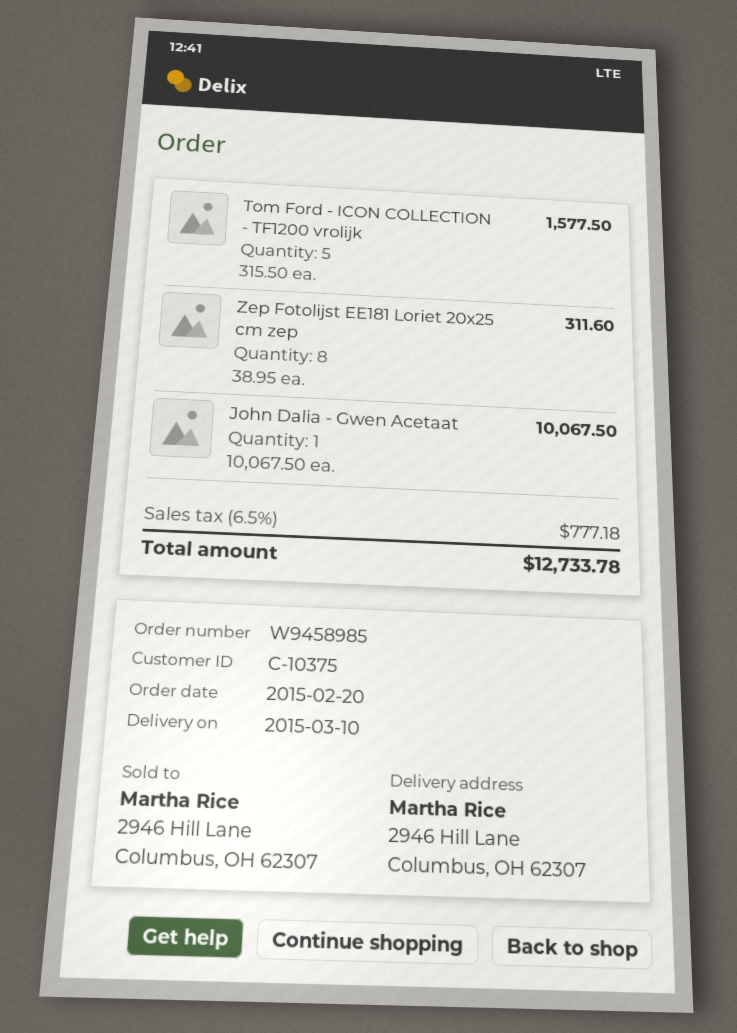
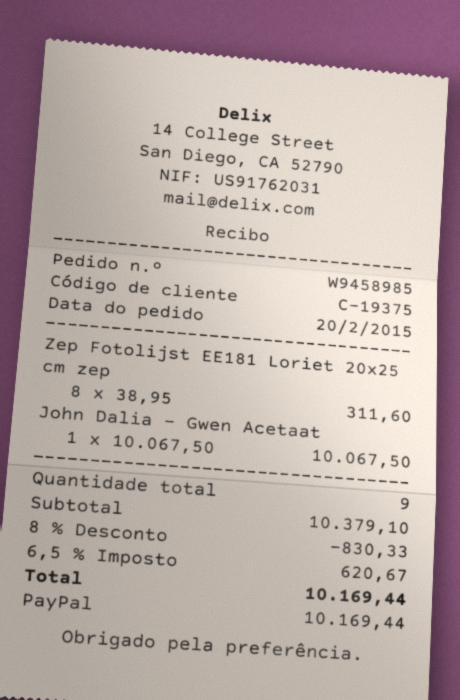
customer number: C-10375 -> C-19375
Tom Ford - ICON COLLECTION - TF1200 vrolijk: 5 x 315.50 = 1577.50 -> none
discount: none -> 8% = 830.33
tax: 6.5% = 777.18 -> 6.5% = 620.67
total: 12733.78 -> 10169.44

